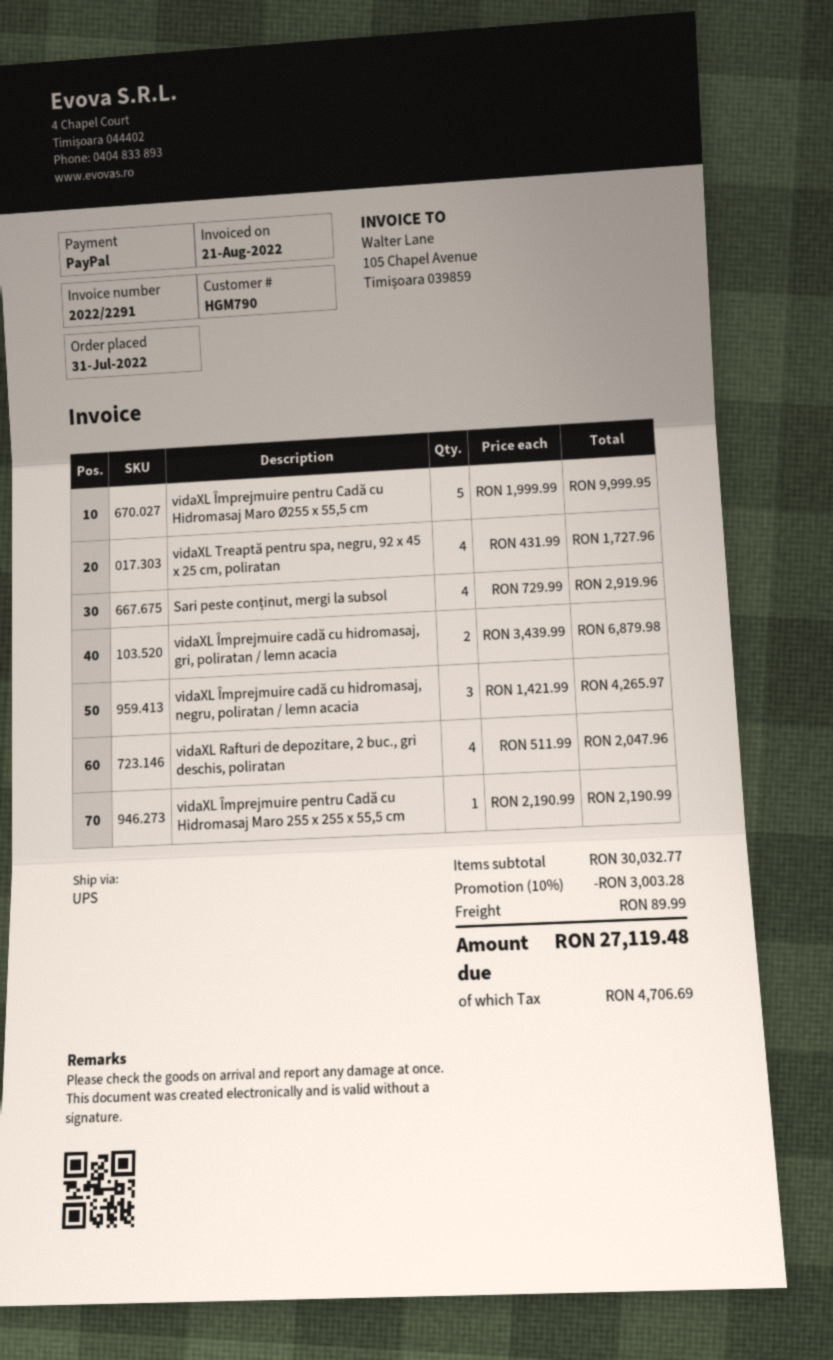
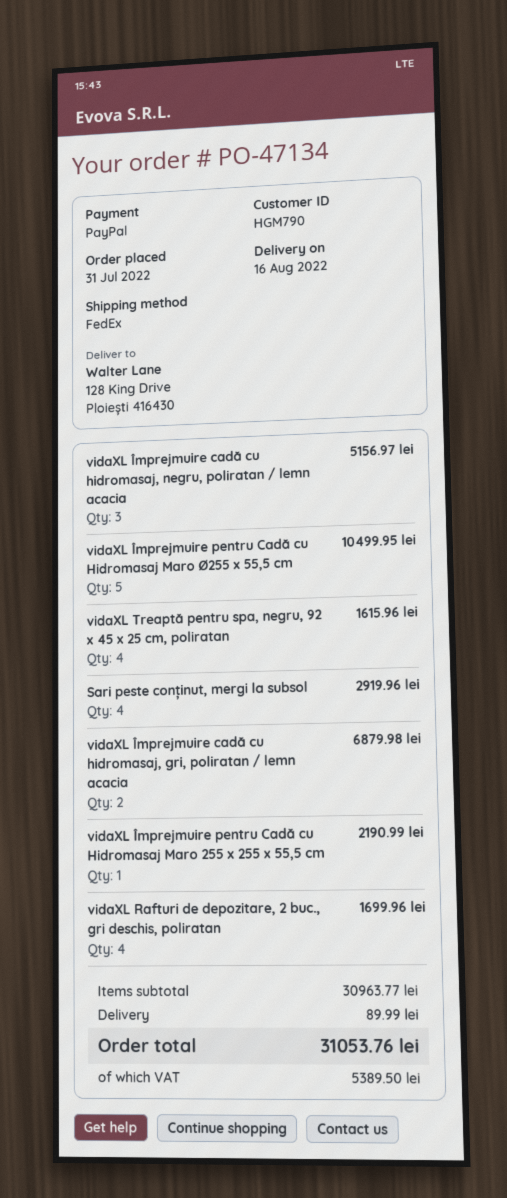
shipping method: UPS -> FedEx
vidaXL Împrejmuire pentru Cadă cu Hidromasaj Maro Ø255 x 55,5 cm: 5 for 9999.95 -> 5 for 10499.95
vidaXL Treaptă pentru spa, negru, 92 x 45 x 25 cm, poliratan: 4 for 1727.96 -> 4 for 1615.96
vidaXL Împrejmuire cadă cu hidromasaj, negru, poliratan / lemn acacia: 3 for 4265.97 -> 3 for 5156.97
vidaXL Rafturi de depozitare, 2 buc., gri deschis, poliratan: 4 for 2047.96 -> 4 for 1699.96
subtotal: 30032.77 -> 30963.77
discount: 10% = 3003.28 -> none
tax: 4706.69 -> 5389.50
total: 27119.48 -> 31053.76

